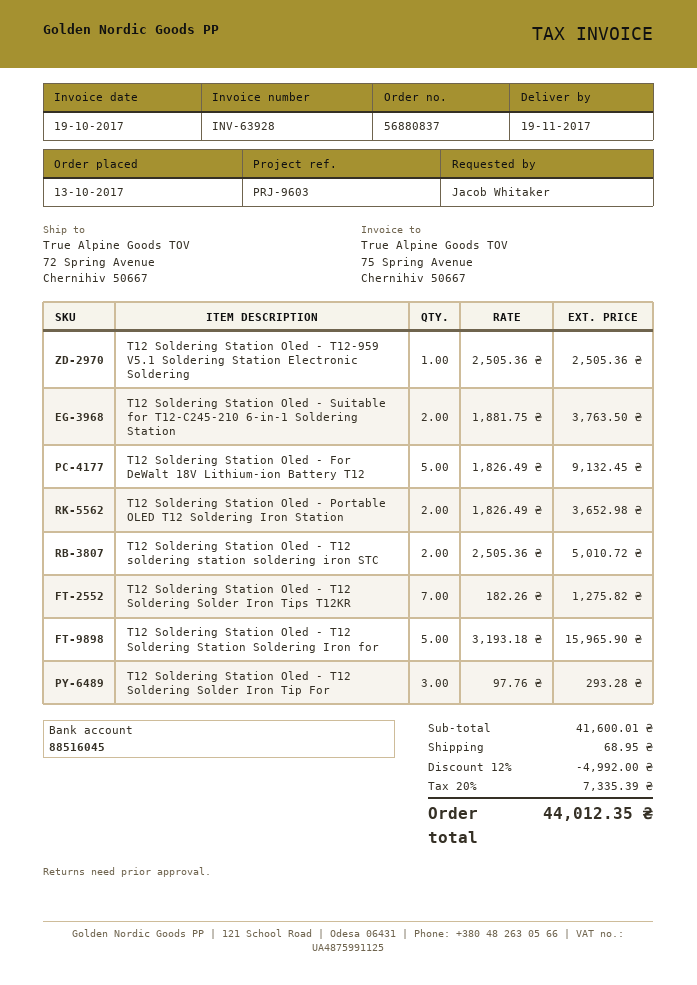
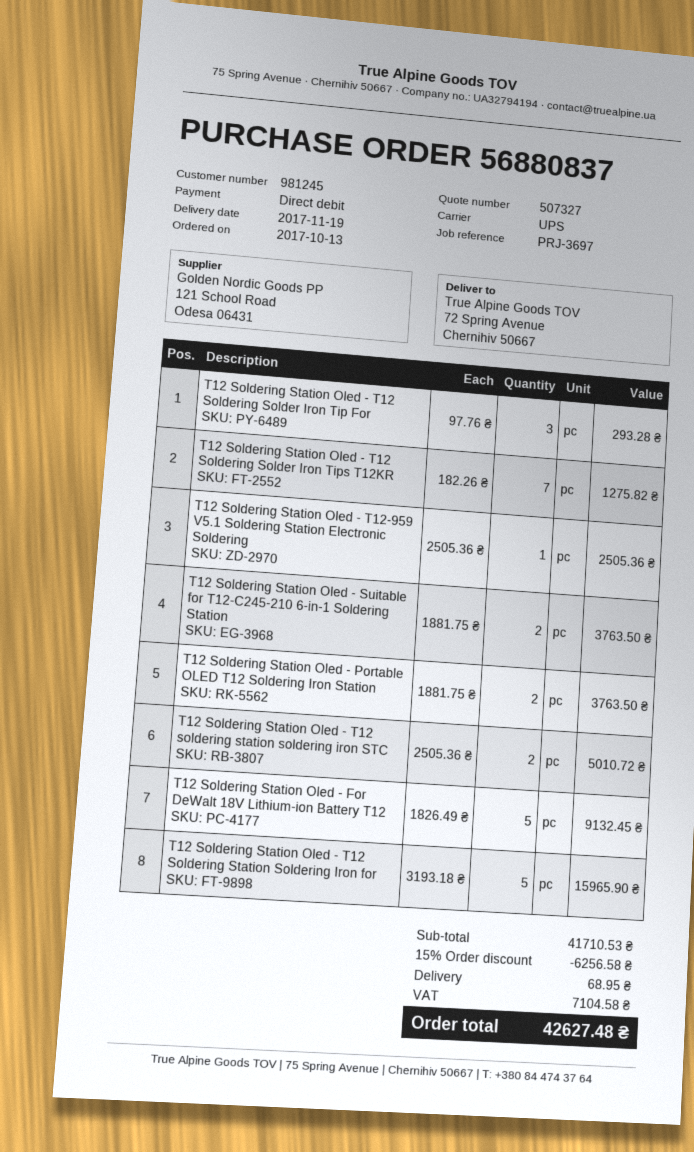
reference: PRJ-9603 -> PRJ-3697
T12 Soldering Station Oled - Portable OLED T12 Soldering Iron Station: 2 x 1826.49 = 3652.98 -> 2 x 1881.75 = 3763.50
subtotal: 41600.01 -> 41710.53
discount: 12% = 4992.00 -> 15% = 6256.58
tax: 7335.39 -> 7104.58
total: 44012.35 -> 42627.48

